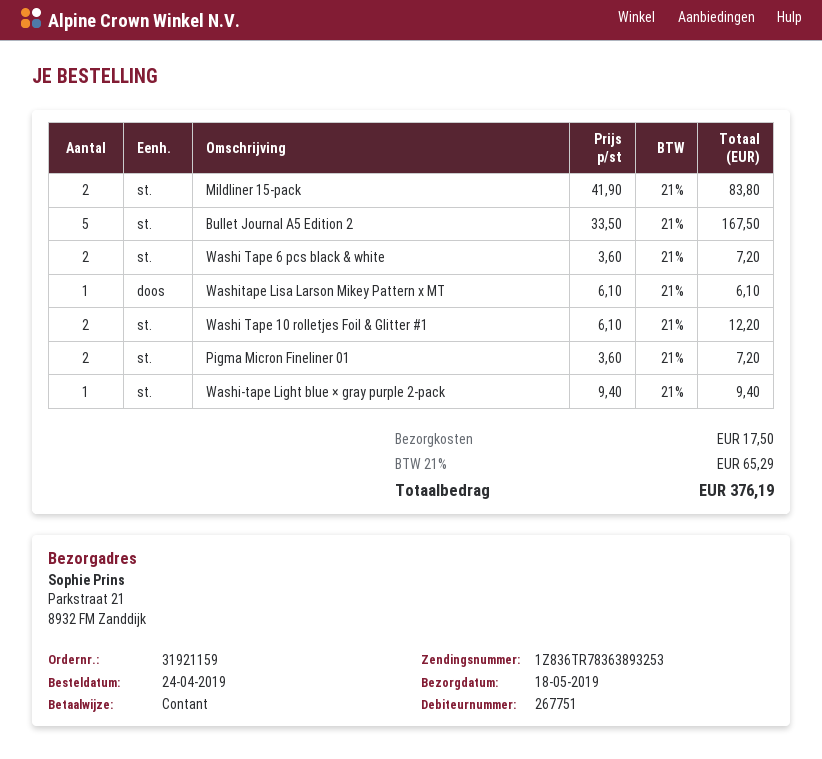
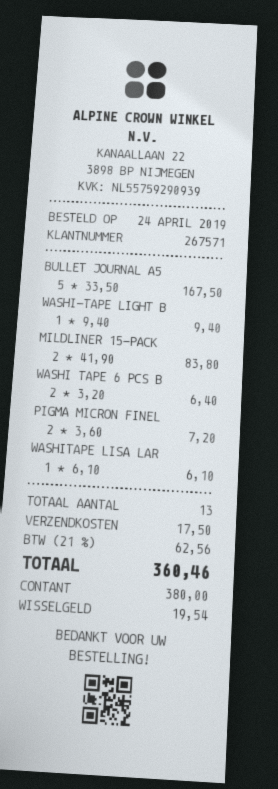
customer number: 267751 -> 267571
Washi Tape 6 pcs black & white: 2 x 3.60 = 7.20 -> 2 x 3.20 = 6.40
Washi Tape 10 rolletjes Foil & Glitter #1: 2 x 6.10 = 12.20 -> none
tax: 21% = 65.29 -> 21% = 62.56
total: 376.19 -> 360.46

